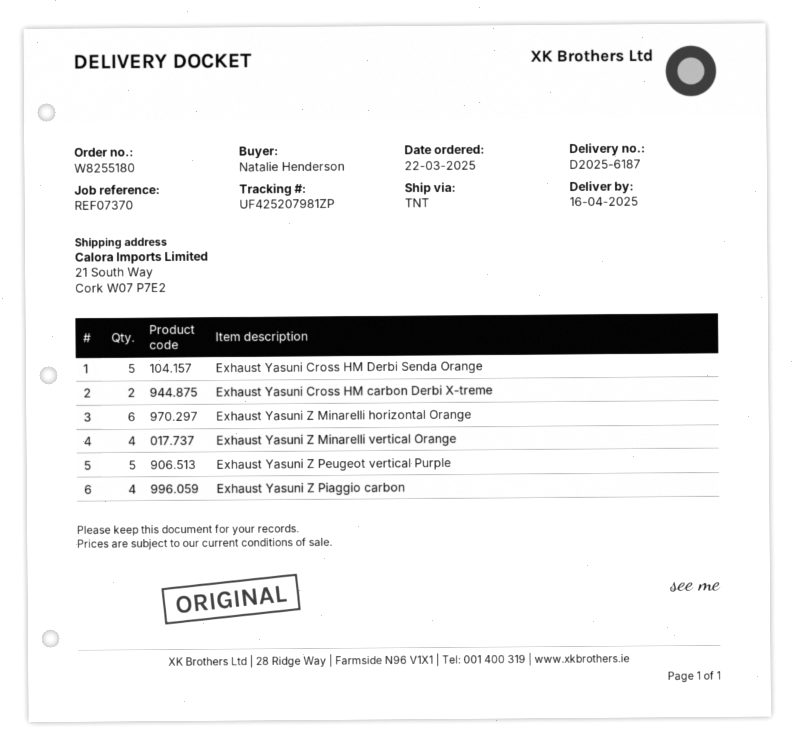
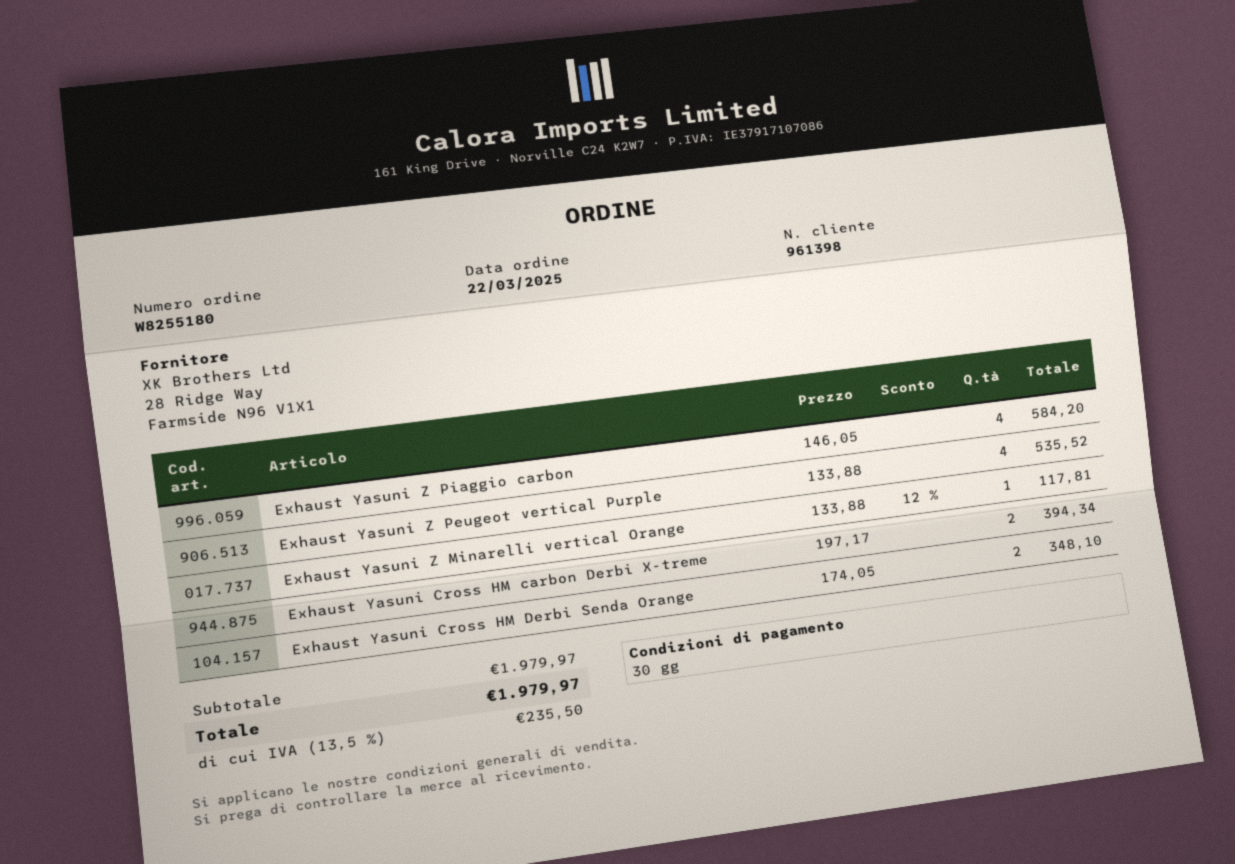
Exhaust Yasuni Cross HM Derbi Senda Orange: 5 -> 2
Exhaust Yasuni Z Minarelli horizontal Orange: 6 -> none
Exhaust Yasuni Z Minarelli vertical Orange: 4 -> 1
Exhaust Yasuni Z Peugeot vertical Purple: 5 -> 4

